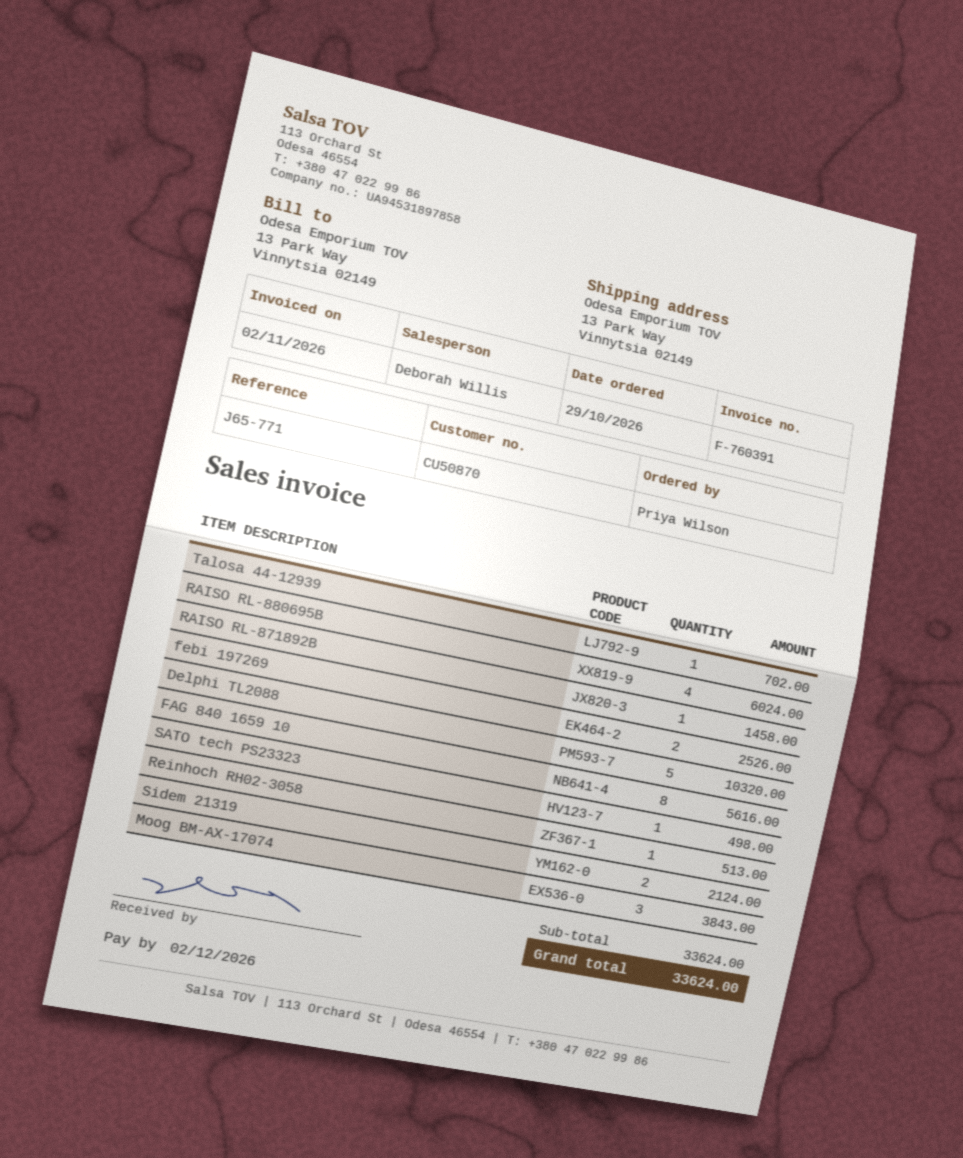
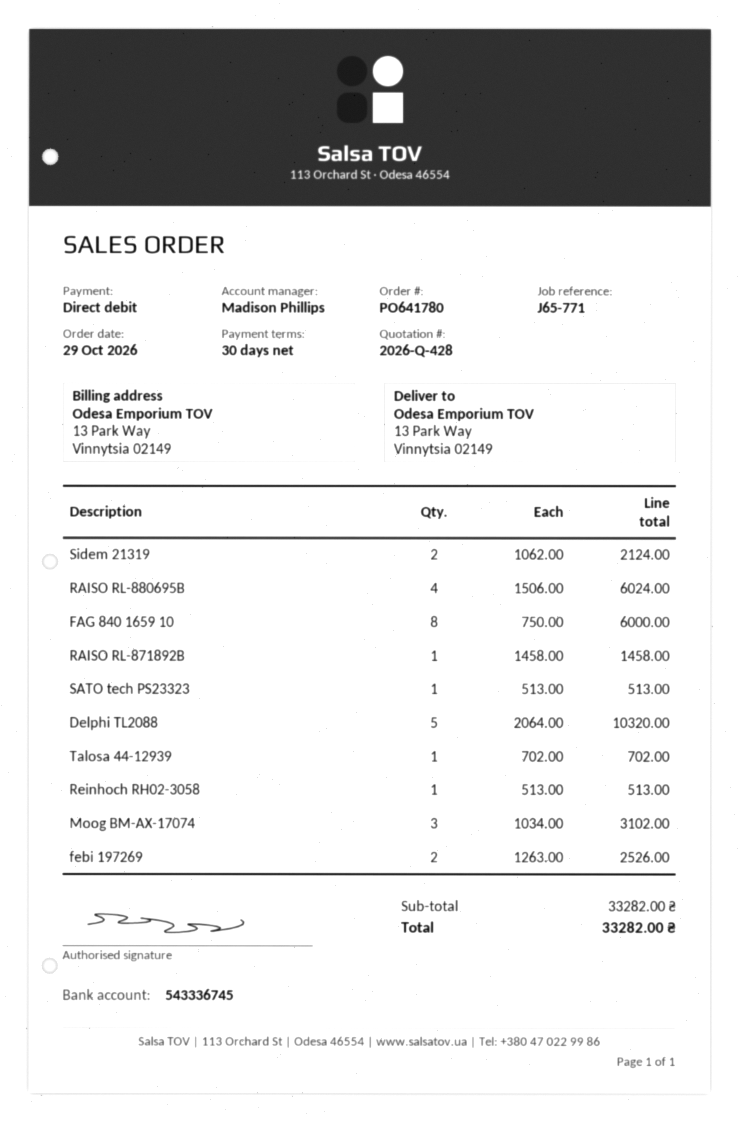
sales rep: Deborah Willis -> Madison Phillips
FAG 840 1659 10: 8 for 5616.00 -> 8 for 6000.00
SATO tech PS23323: 1 for 498.00 -> 1 for 513.00
Moog BM-AX-17074: 3 for 3843.00 -> 3 for 3102.00
subtotal: 33624.00 -> 33282.00
total: 33624.00 -> 33282.00

